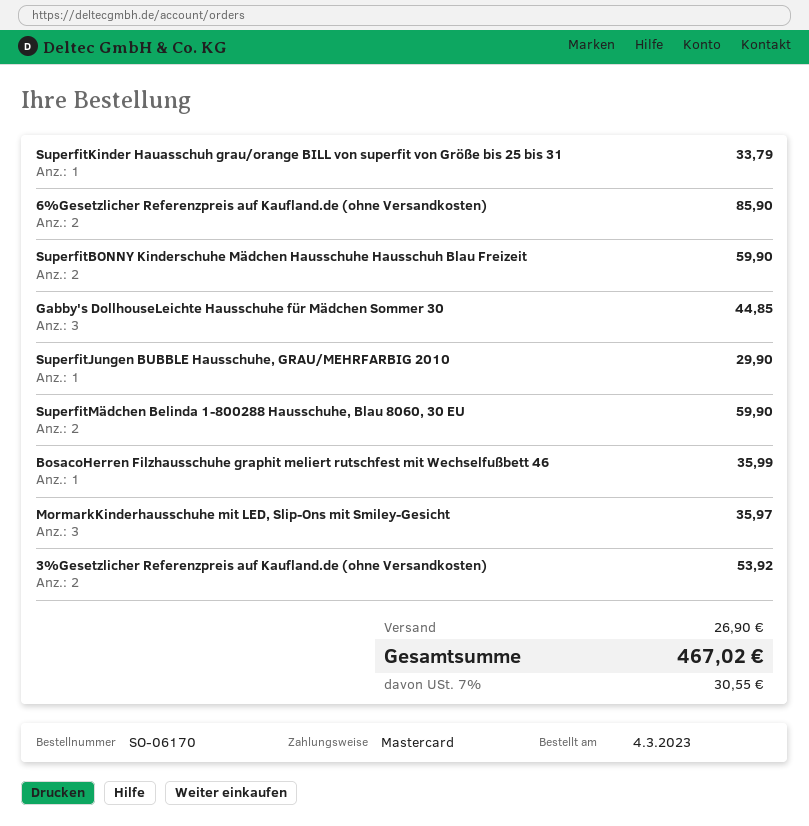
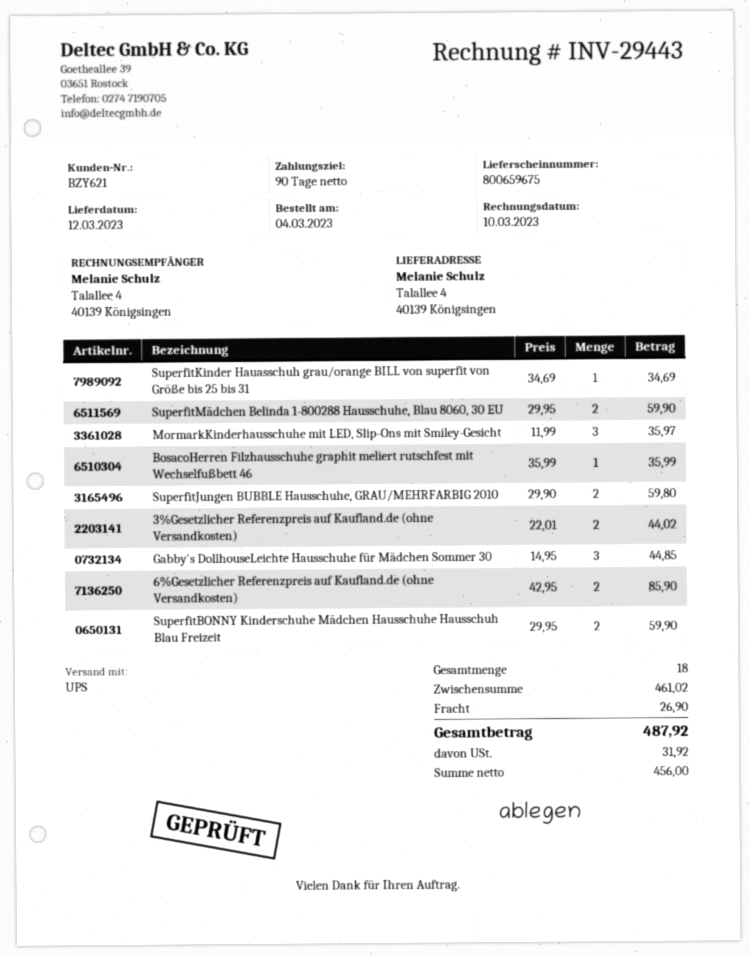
SuperfitKinder Hauasschuh grau/orange BILL von superfit von Größe bis 25 bis 31: 1 for 33.79 -> 1 for 34.69
SuperfitJungen BUBBLE Hausschuhe, GRAU/MEHRFARBIG 2010: 1 for 29.90 -> 2 for 59.80
3%Gesetzlicher Referenzpreis auf Kaufland.de (ohne Versandkosten): 2 for 53.92 -> 2 for 44.02
tax: 30.55 -> 31.92
total: 467.02 -> 487.92

